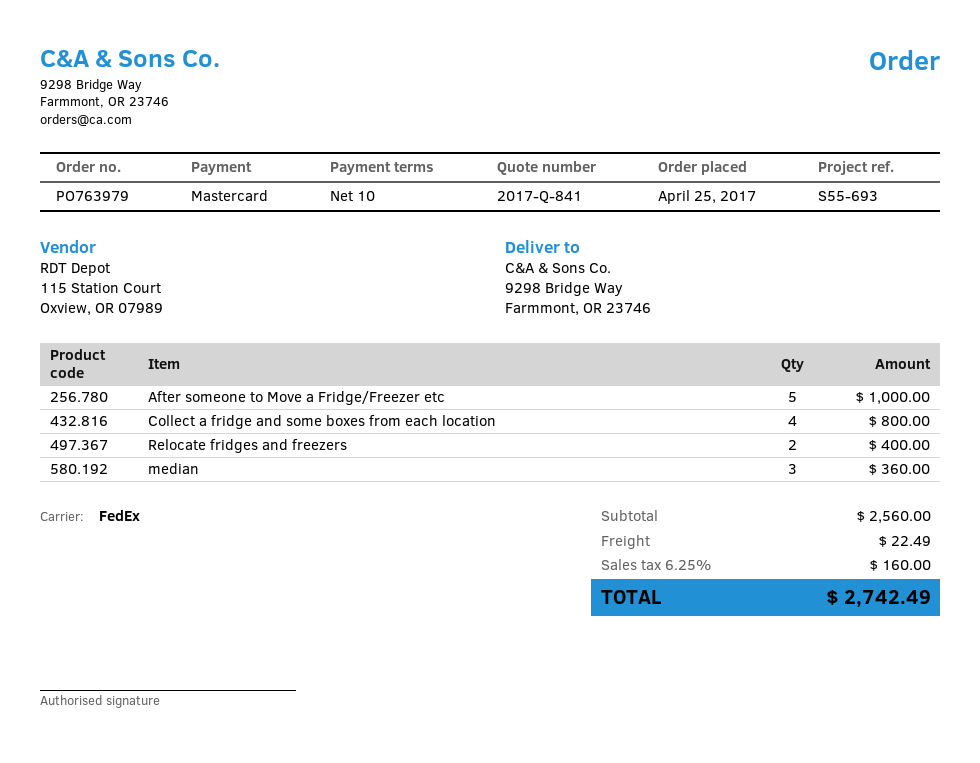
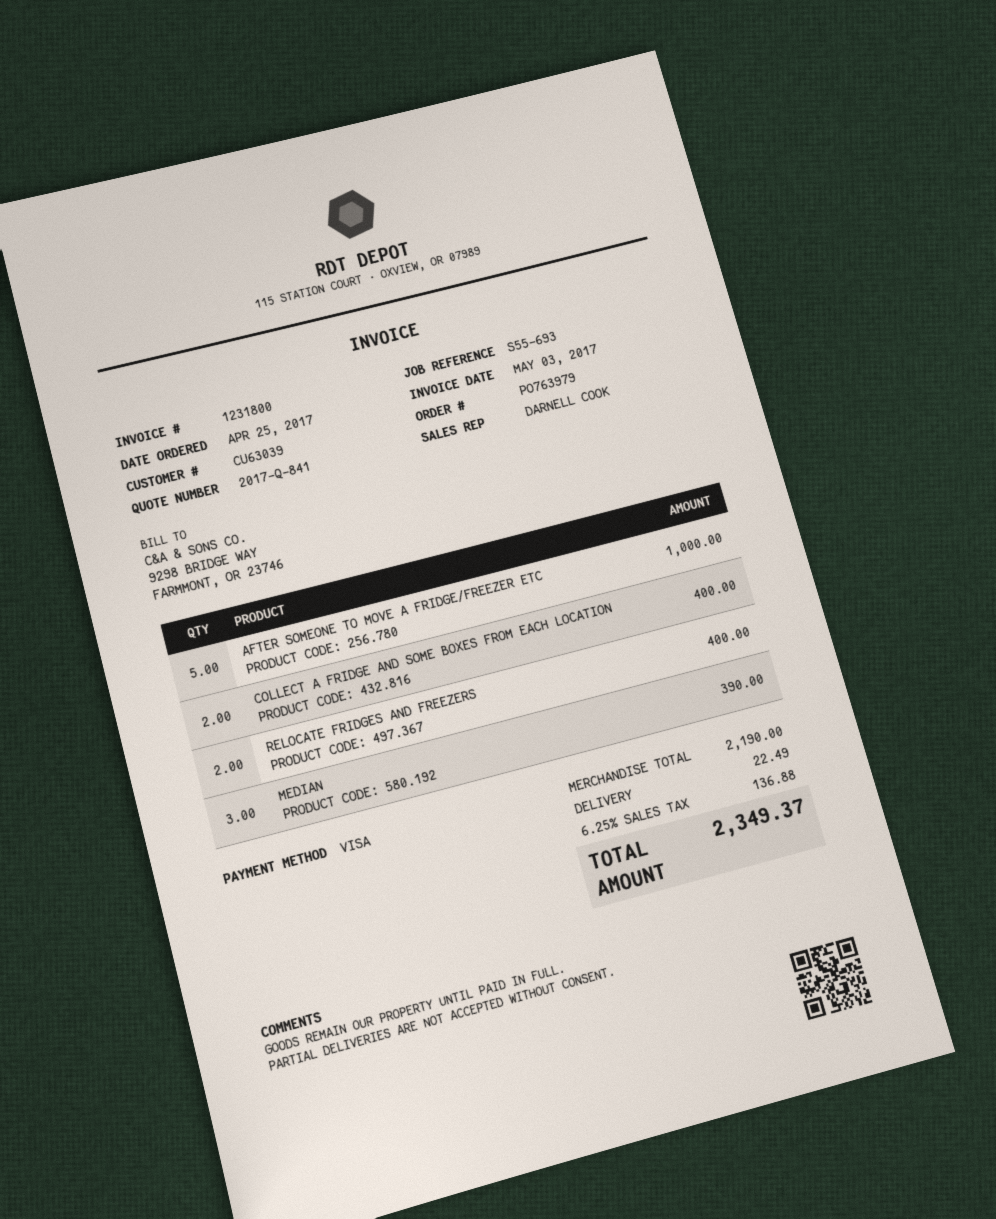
payment method: Mastercard -> Visa
Collect a fridge and some boxes from each location: 4 for 800.00 -> 2 for 400.00
median: 3 for 360.00 -> 3 for 390.00
subtotal: 2560.00 -> 2190.00
tax: 6.25% = 160.00 -> 6.25% = 136.88
total: 2742.49 -> 2349.37

